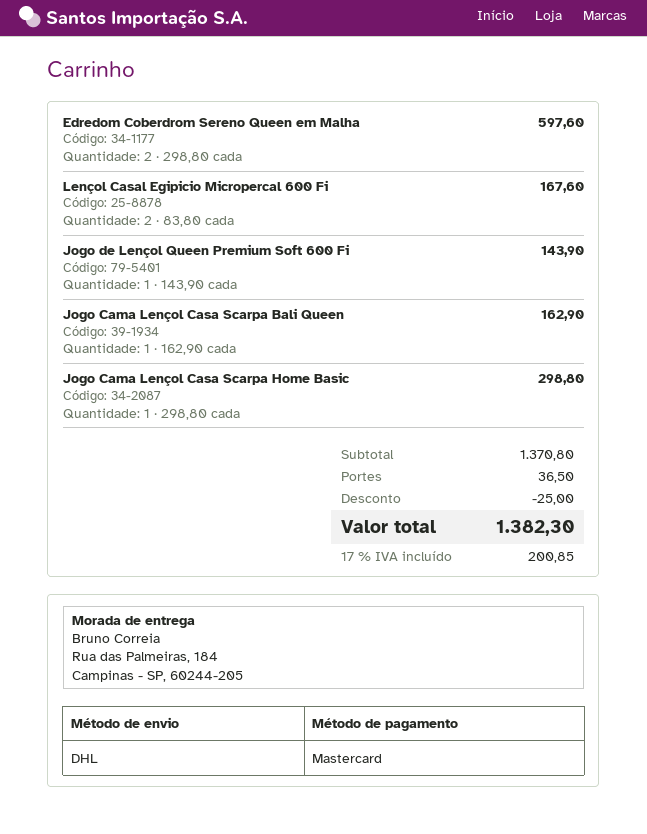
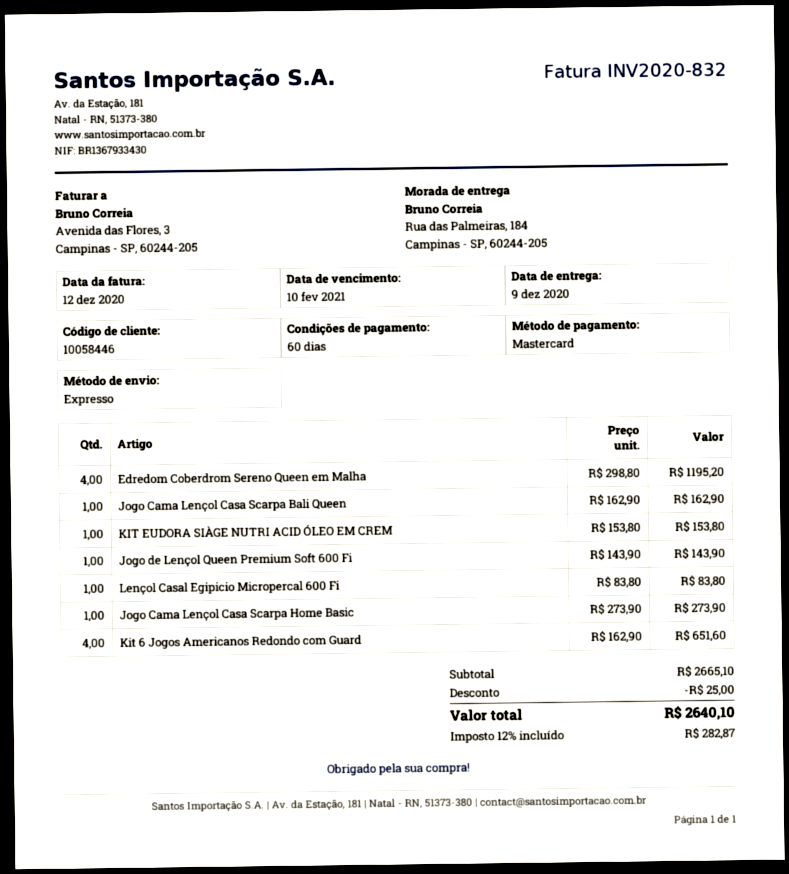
shipping method: DHL -> express
Edredom Coberdrom Sereno Queen em Malha: 2 x 298.80 = 597.60 -> 4 x 298.80 = 1195.20
Lençol Casal Egipicio Micropercal 600 Fi: 2 x 83.80 = 167.60 -> 1 x 83.80 = 83.80
Jogo Cama Lençol Casa Scarpa Home Basic: 1 x 298.80 = 298.80 -> 1 x 273.90 = 273.90
KIT EUDORA SIÀGE NUTRI ACID ÓLEO EM CREM: none -> 1 x 153.80 = 153.80
Kit 6 Jogos Americanos Redondo com Guard: none -> 4 x 162.90 = 651.60
subtotal: 1370.80 -> 2665.10
shipping: 36.50 -> none
tax: 17% = 200.85 -> 12% = 282.87
total: 1382.30 -> 2640.10

